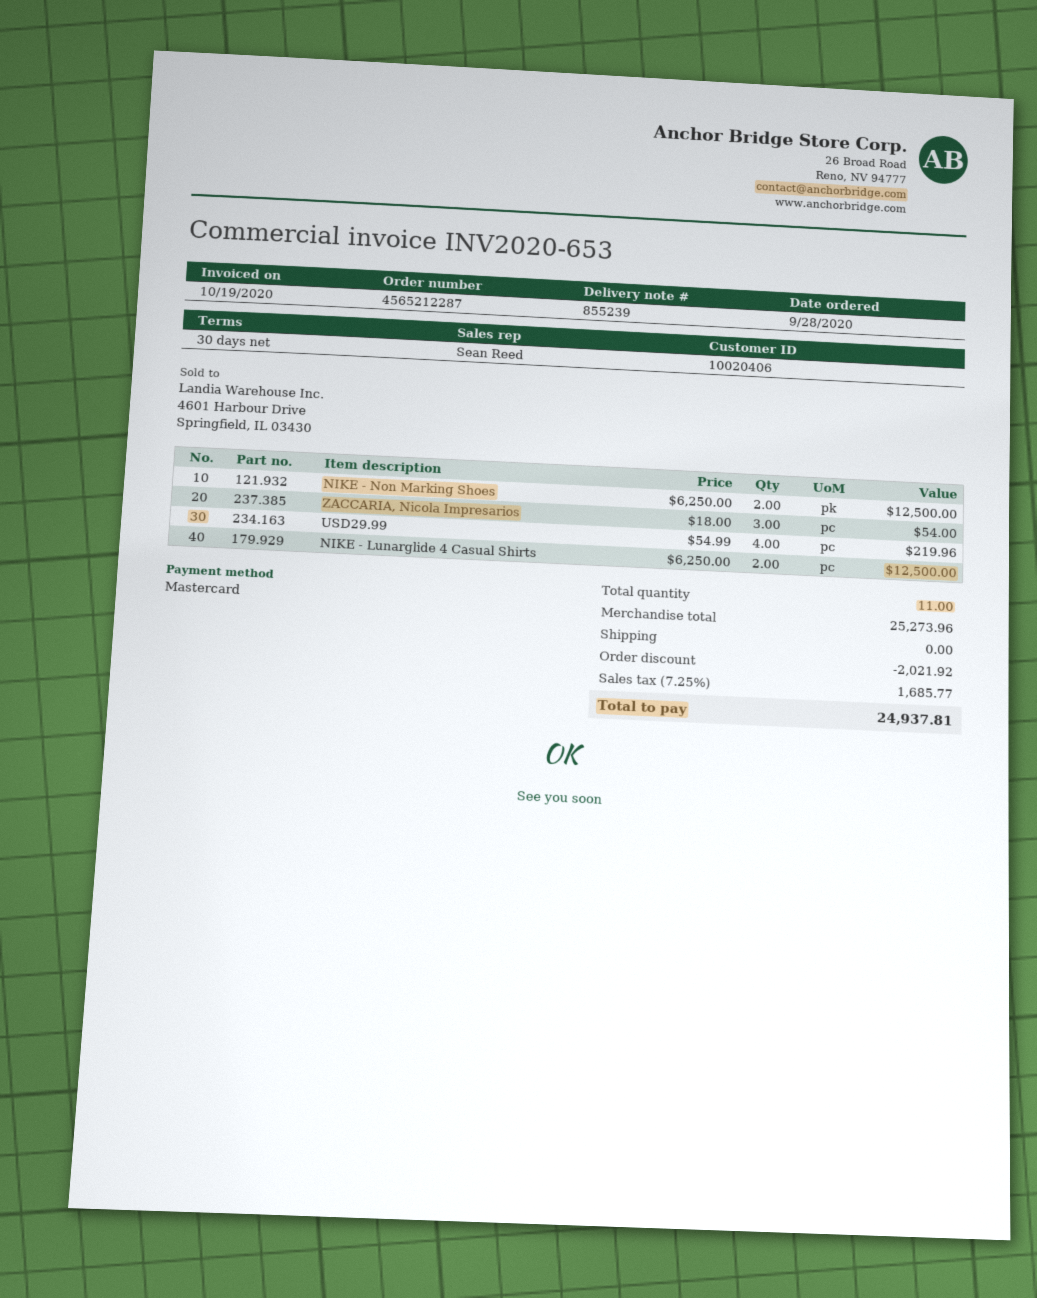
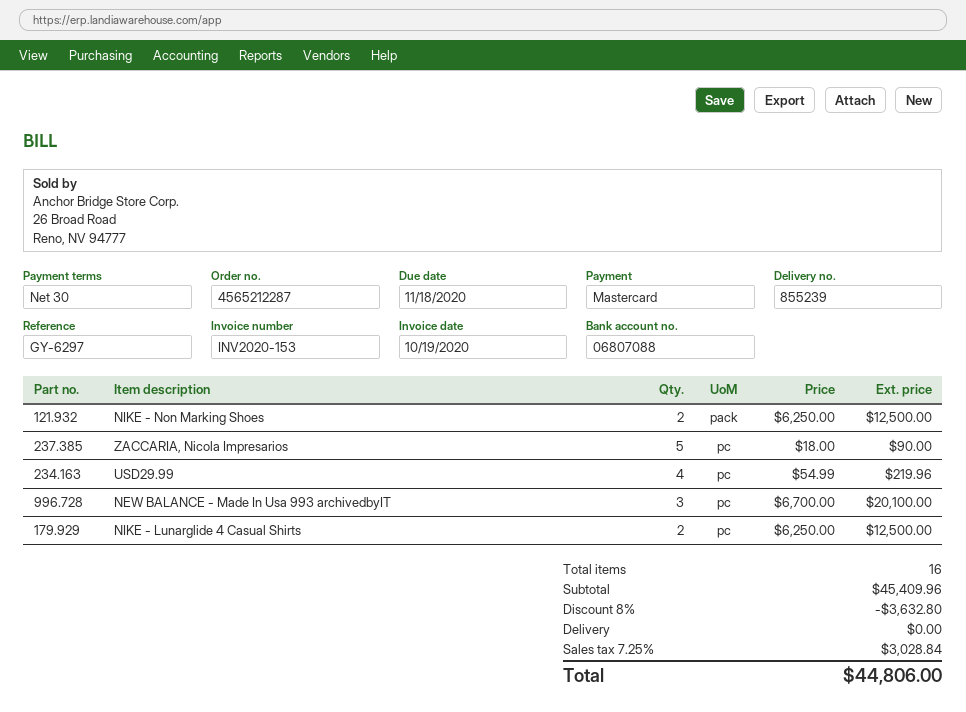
invoice number: INV2020-653 -> INV2020-153
ZACCARIA, Nicola Impresarios: 3 x 18.00 = 54.00 -> 5 x 18.00 = 90.00
NEW BALANCE - Made In Usa 993 archivedbyIT: none -> 3 x 6700.00 = 20100.00
total quantity: 11 -> 16
subtotal: 25273.96 -> 45409.96
discount: 2021.92 -> 3632.80
tax: 7.25% = 1685.77 -> 7.25% = 3028.84
total: 24937.81 -> 44806.00

